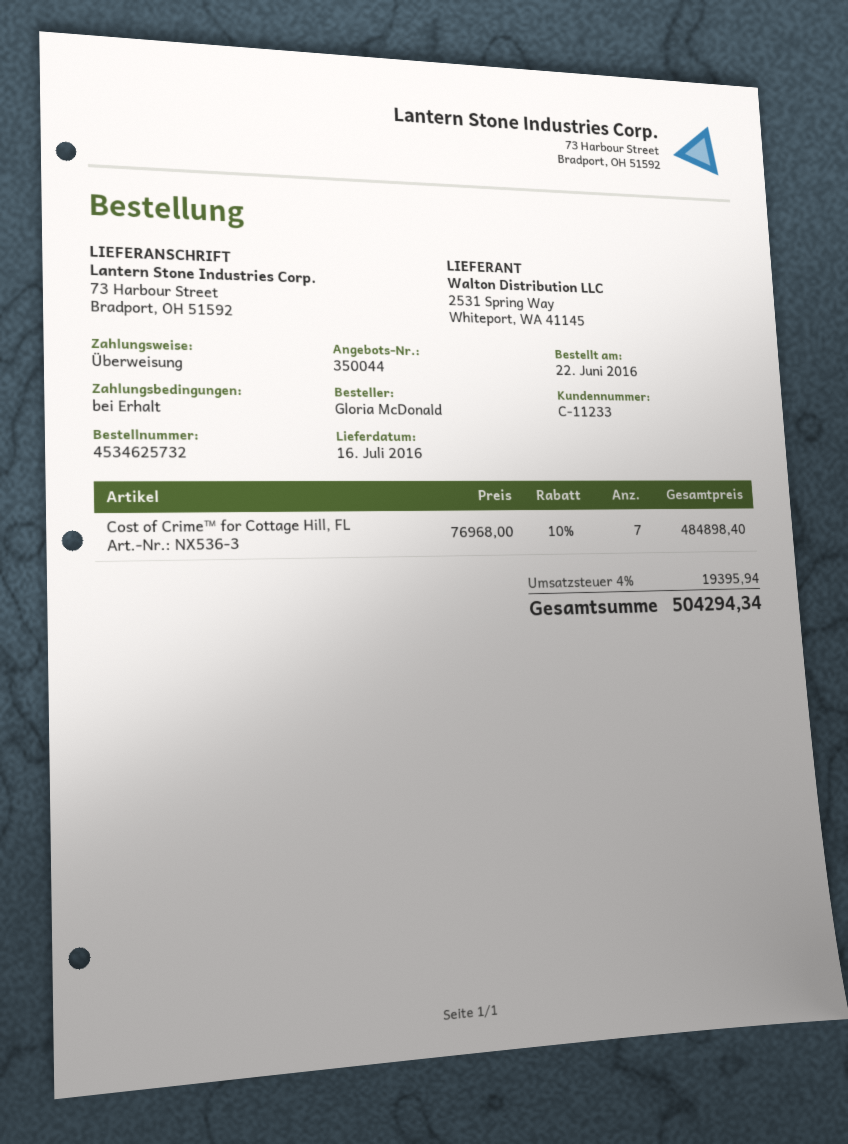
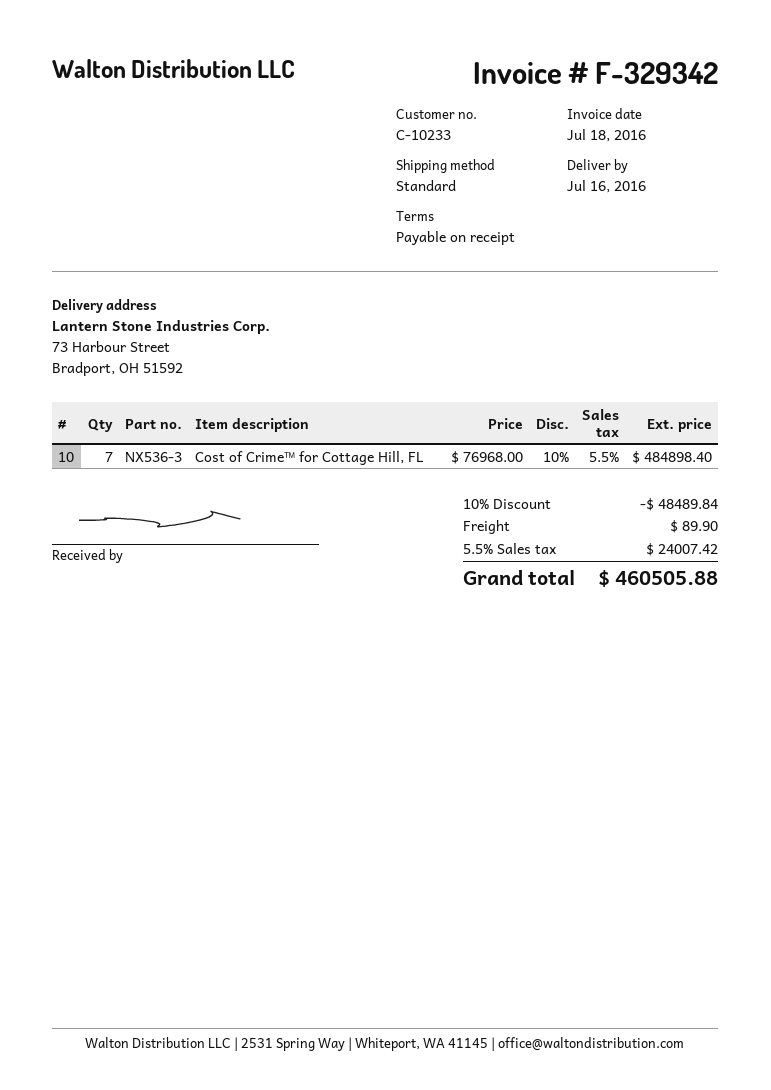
customer number: C-11233 -> C-10233
discount: none -> 10% = 48489.84
shipping: none -> 89.90
tax: 4% = 19395.94 -> 5.5% = 24007.42
total: 504294.34 -> 460505.88

